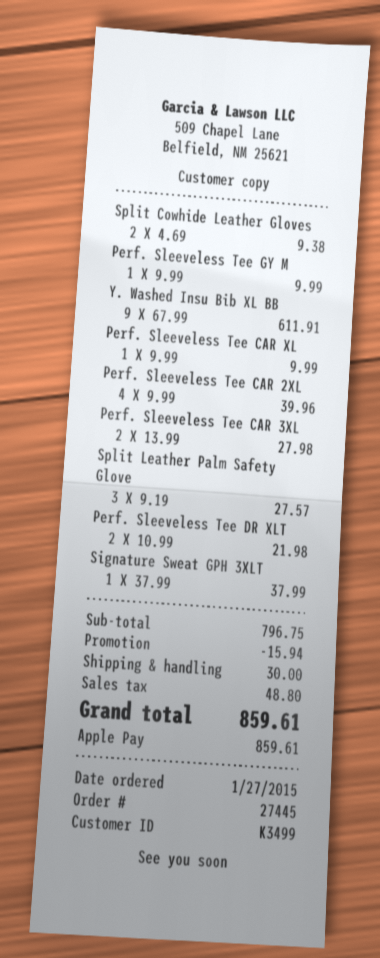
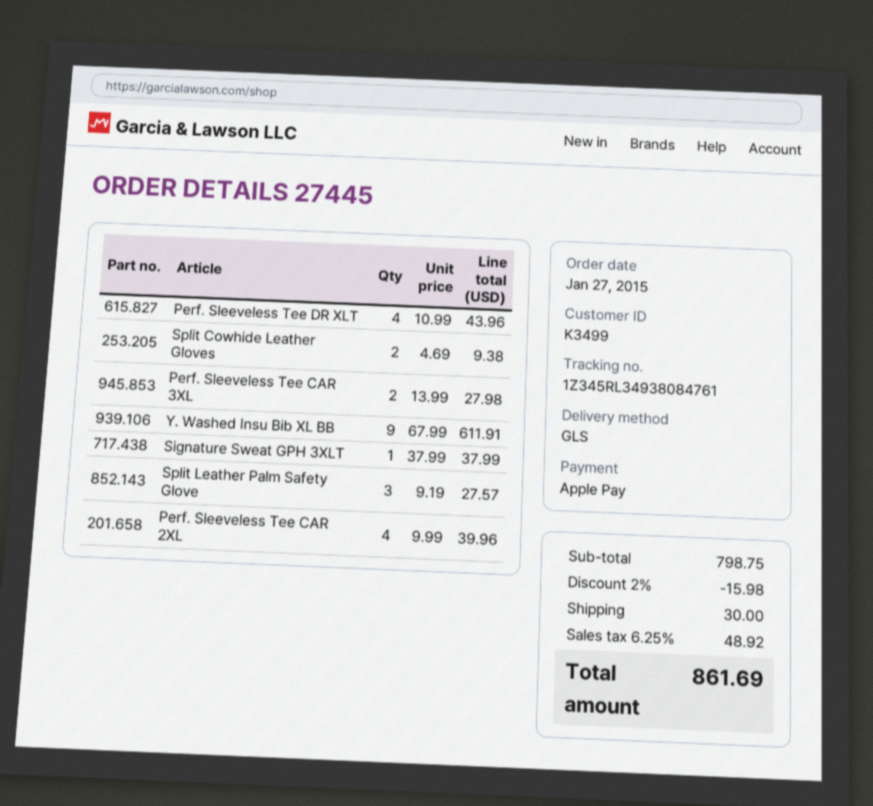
Perf. Sleeveless Tee GY M: 1 x 9.99 = 9.99 -> none
Perf. Sleeveless Tee CAR XL: 1 x 9.99 = 9.99 -> none
Perf. Sleeveless Tee DR XLT: 2 x 10.99 = 21.98 -> 4 x 10.99 = 43.96
subtotal: 796.75 -> 798.75
discount: 15.94 -> 15.98
tax: 48.80 -> 48.92
total: 859.61 -> 861.69

